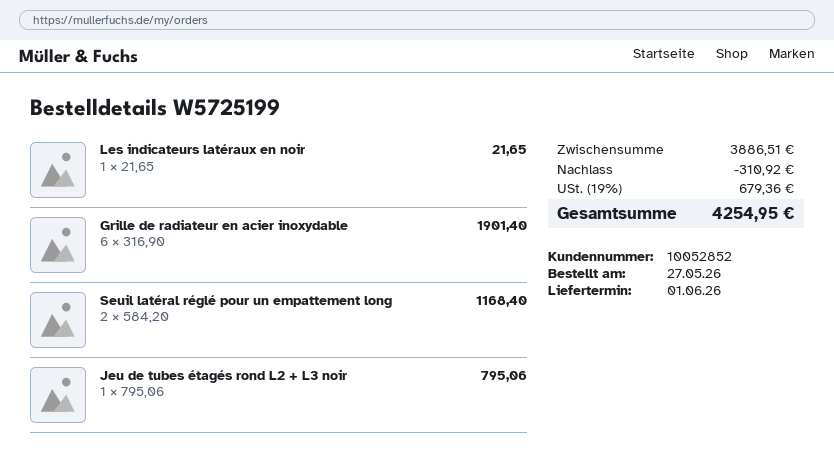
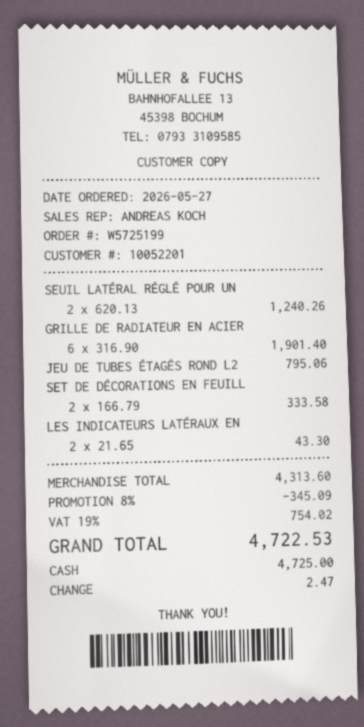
customer number: 10052852 -> 10052201
Les indicateurs latéraux en noir: 1 x 21.65 = 21.65 -> 2 x 21.65 = 43.30
Seuil latéral réglé pour un empattement long: 2 x 584.20 = 1168.40 -> 2 x 620.13 = 1240.26
SET DE DÉCORATIONS EN FEUILL: none -> 2 x 166.79 = 333.58
subtotal: 3886.51 -> 4313.60
discount: 310.92 -> 345.09
tax: 19% = 679.36 -> 19% = 754.02
total: 4254.95 -> 4722.53

